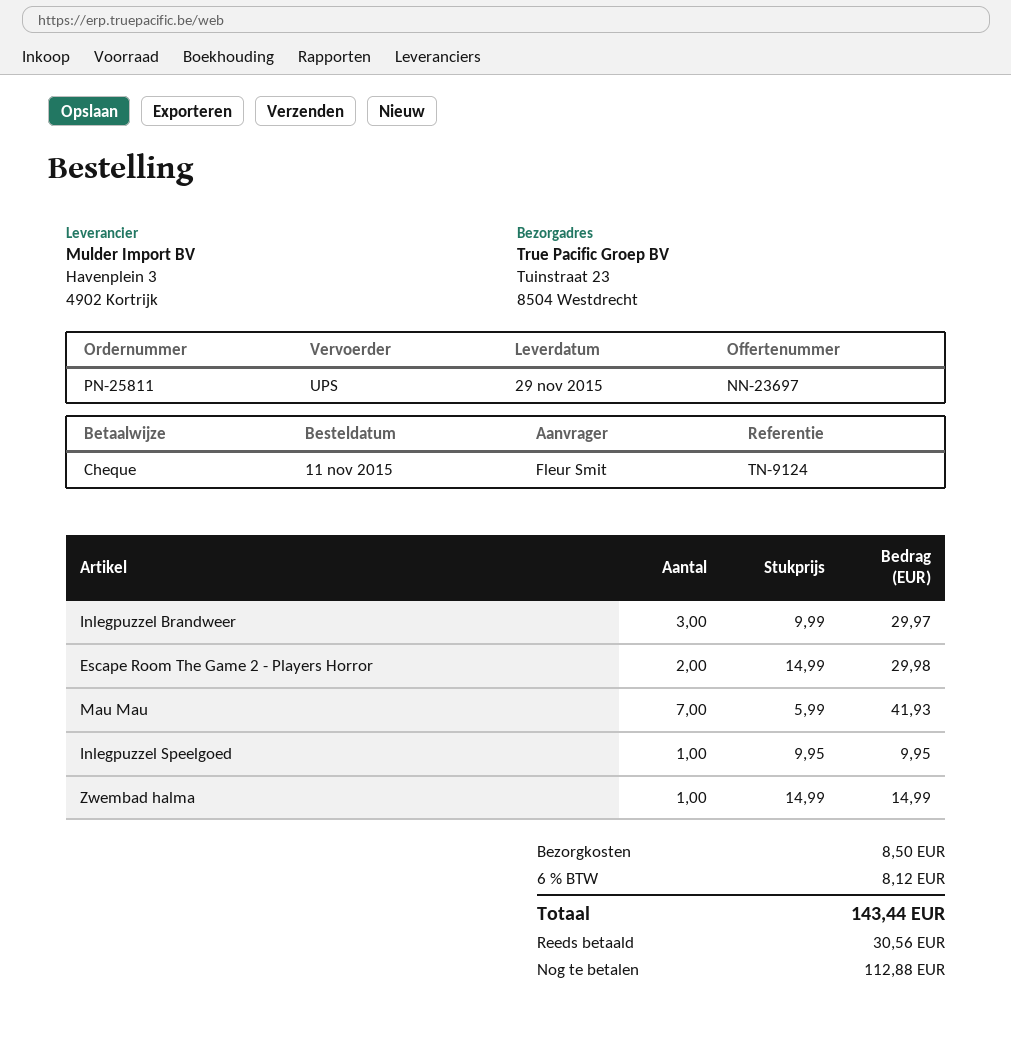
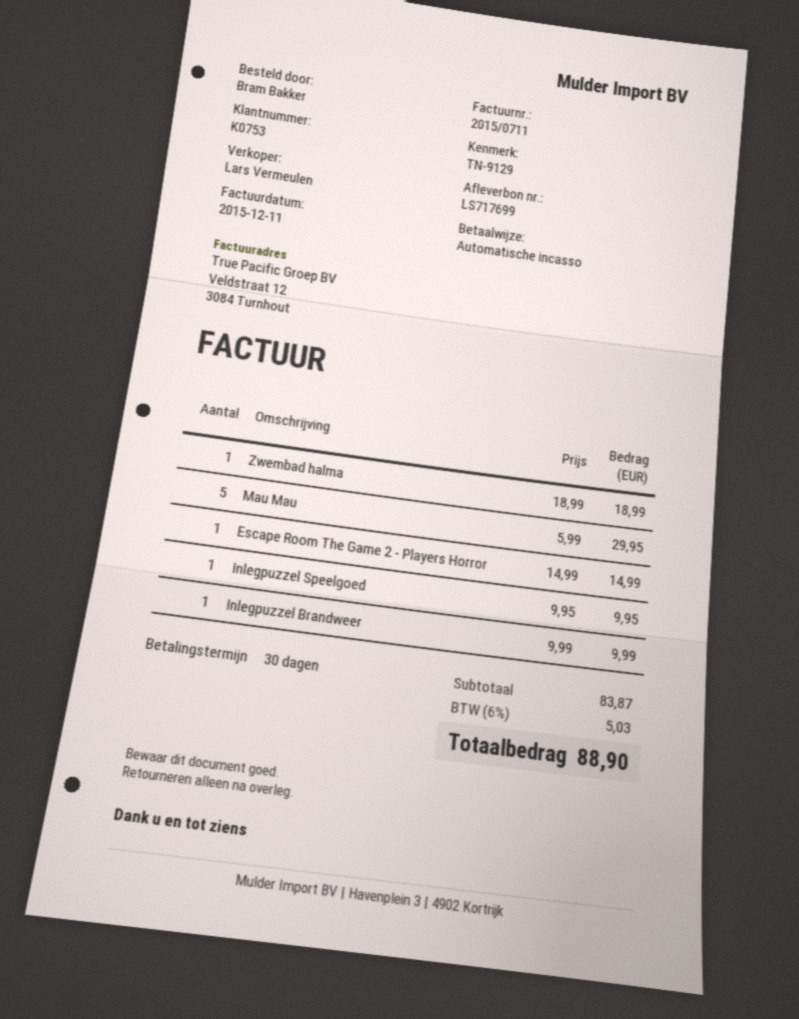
reference: TN-9124 -> TN-9129
ordered by: Fleur Smit -> Bram Bakker
payment method: cheque -> direct debit
Inlegpuzzel Brandweer: 3 x 9.99 = 29.97 -> 1 x 9.99 = 9.99
Escape Room The Game 2 - Players Horror: 2 x 14.99 = 29.98 -> 1 x 14.99 = 14.99
Mau Mau: 7 x 5.99 = 41.93 -> 5 x 5.99 = 29.95
Zwembad halma: 1 x 14.99 = 14.99 -> 1 x 18.99 = 18.99
shipping: 8.50 -> none
tax: 6% = 8.12 -> 6% = 5.03
total: 143.44 -> 88.90

